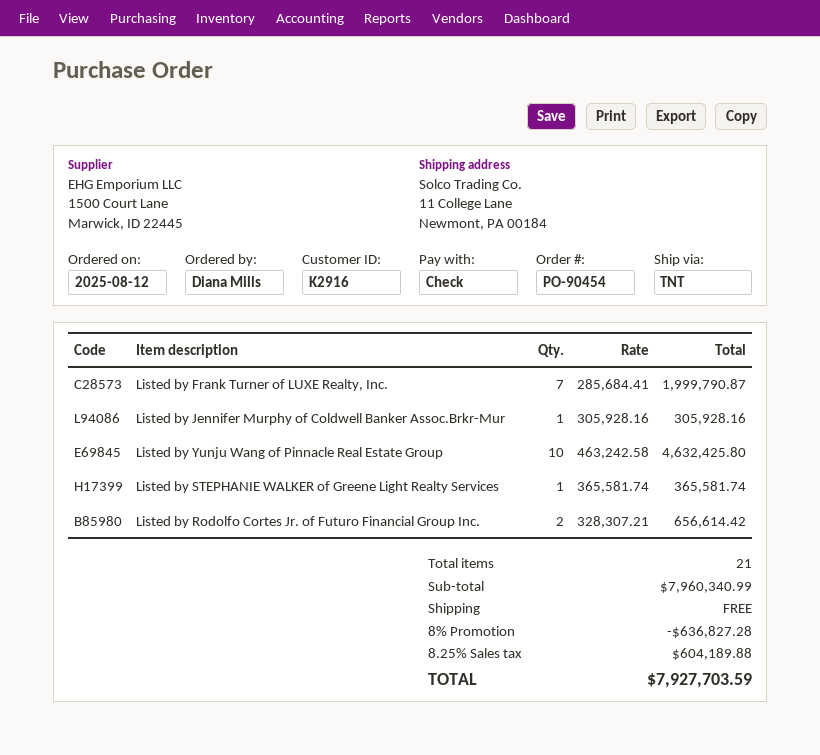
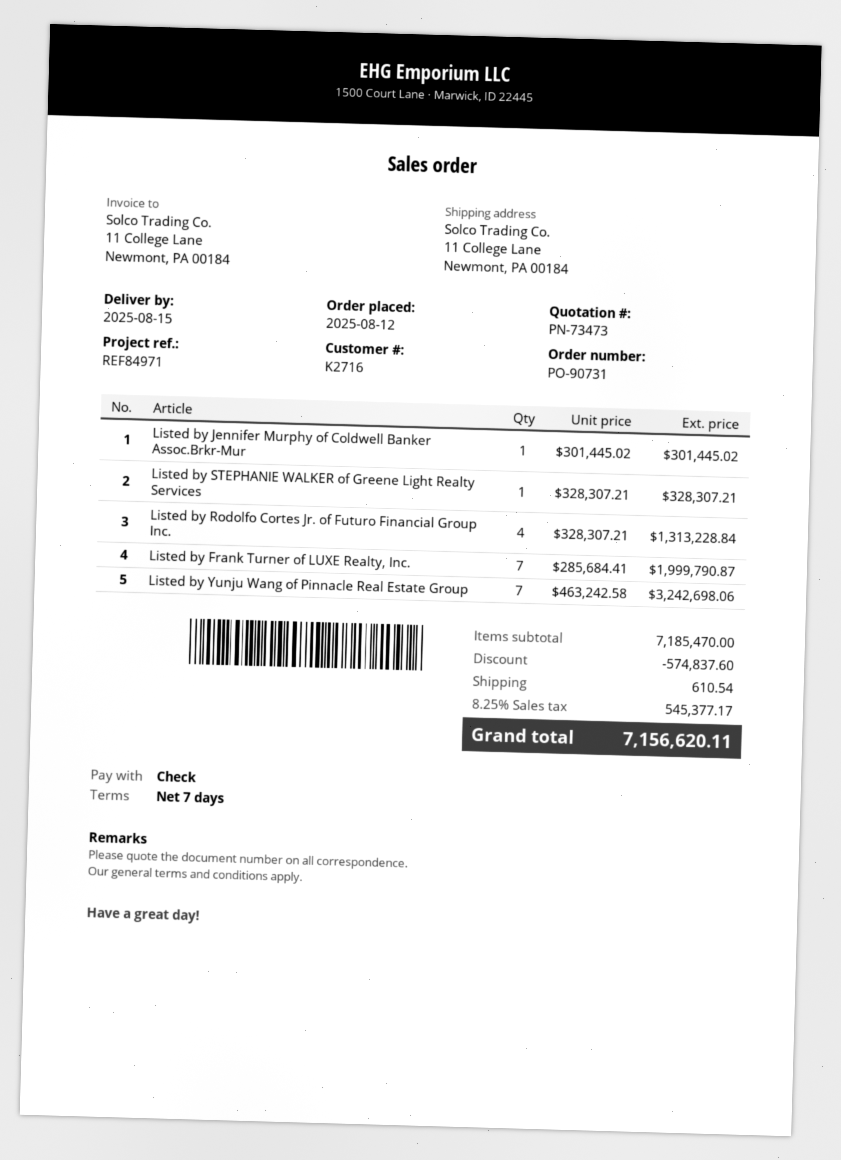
order number: PO-90454 -> PO-90731
customer number: K2916 -> K2716
Listed by Jennifer Murphy of Coldwell Banker Assoc.Brkr-Mur: 1 x 305928.16 = 305928.16 -> 1 x 301445.02 = 301445.02
Listed by Yunju Wang of Pinnacle Real Estate Group: 10 x 463242.58 = 4632425.80 -> 7 x 463242.58 = 3242698.06
Listed by STEPHANIE WALKER of Greene Light Realty Services: 1 x 365581.74 = 365581.74 -> 1 x 328307.21 = 328307.21
Listed by Rodolfo Cortes Jr. of Futuro Financial Group Inc.: 2 x 328307.21 = 656614.42 -> 4 x 328307.21 = 1313228.84
subtotal: 7960340.99 -> 7185470.00
discount: 636827.28 -> 574837.60
shipping: 0.00 -> 610.54
tax: 8.25% = 604189.88 -> 8.25% = 545377.17
total: 7927703.59 -> 7156620.11

